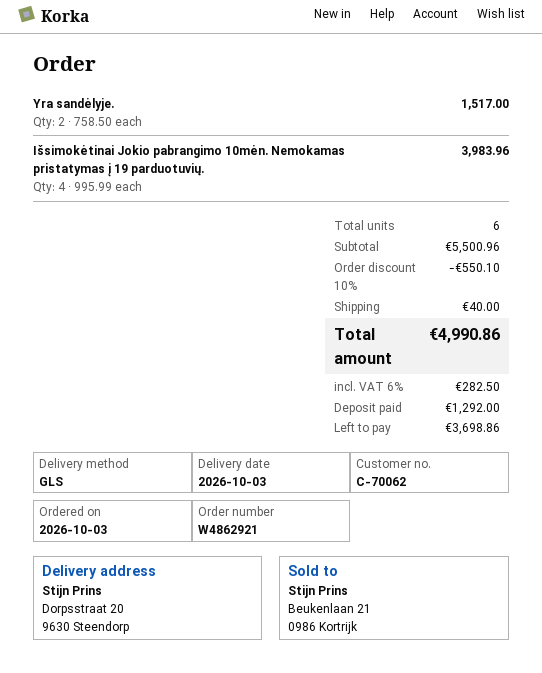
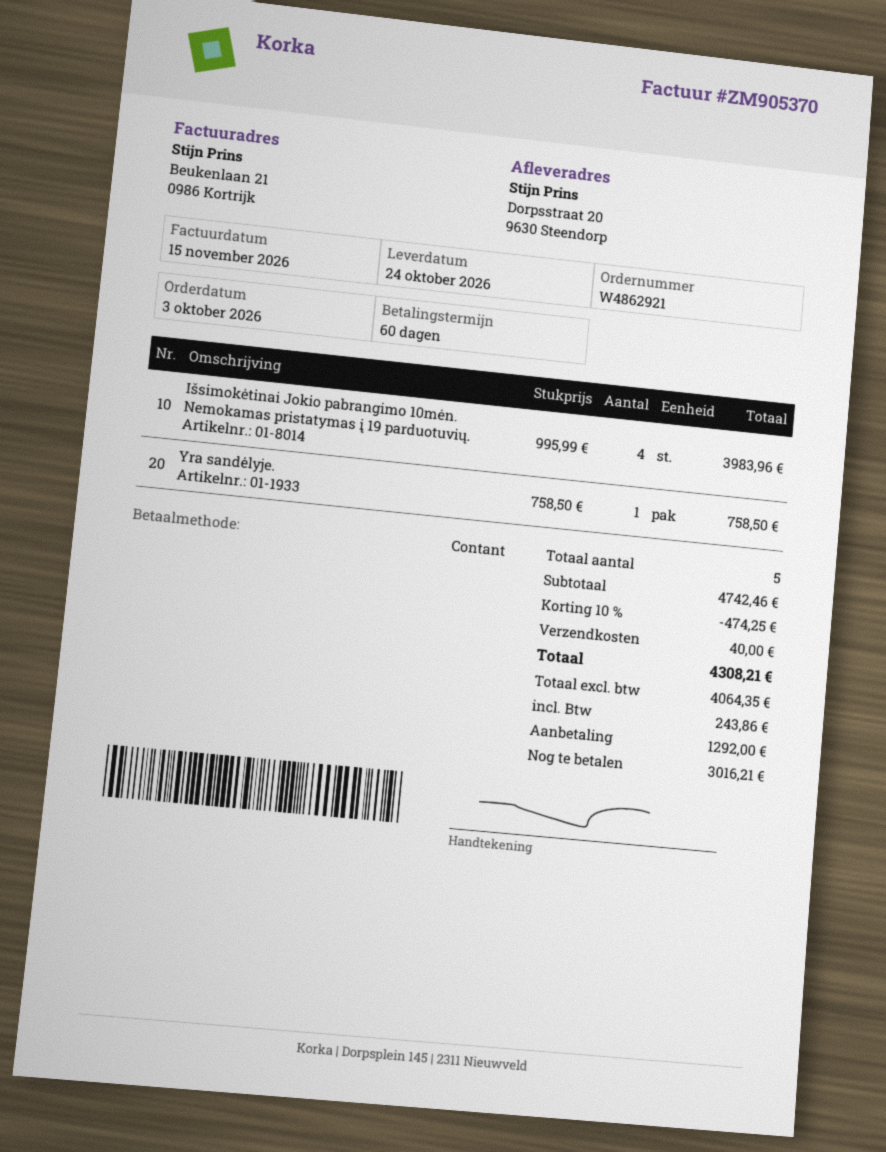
delivery date: 2026-10-03 -> 2026-10-24
Yra sandėlyje.: 2 x 758.50 = 1517.00 -> 1 x 758.50 = 758.50
total quantity: 6 -> 5
subtotal: 5500.96 -> 4742.46
discount: 10% = 550.10 -> 10% = 474.25
tax: 282.50 -> 243.86
total: 4990.86 -> 4308.21
balance: 3698.86 -> 3016.21

